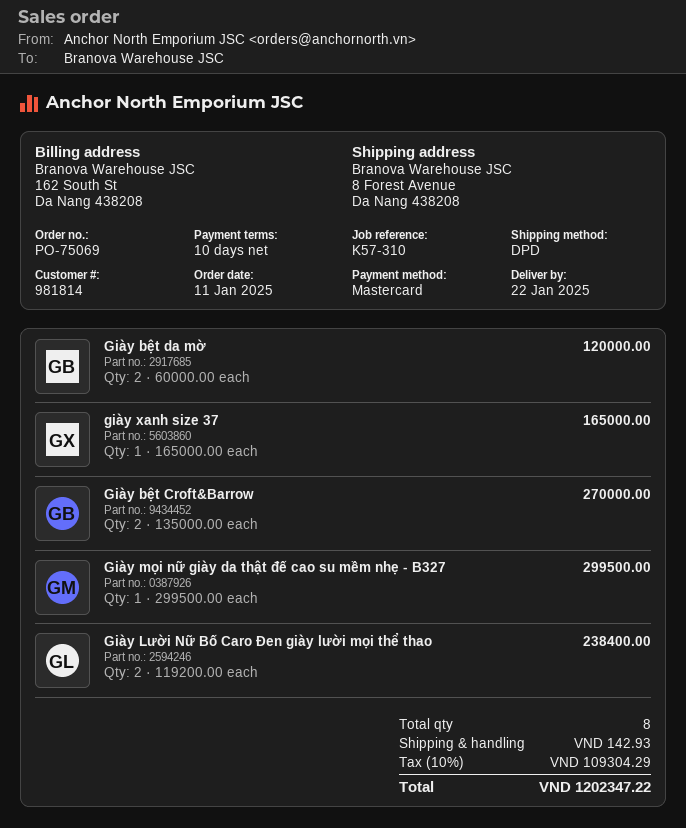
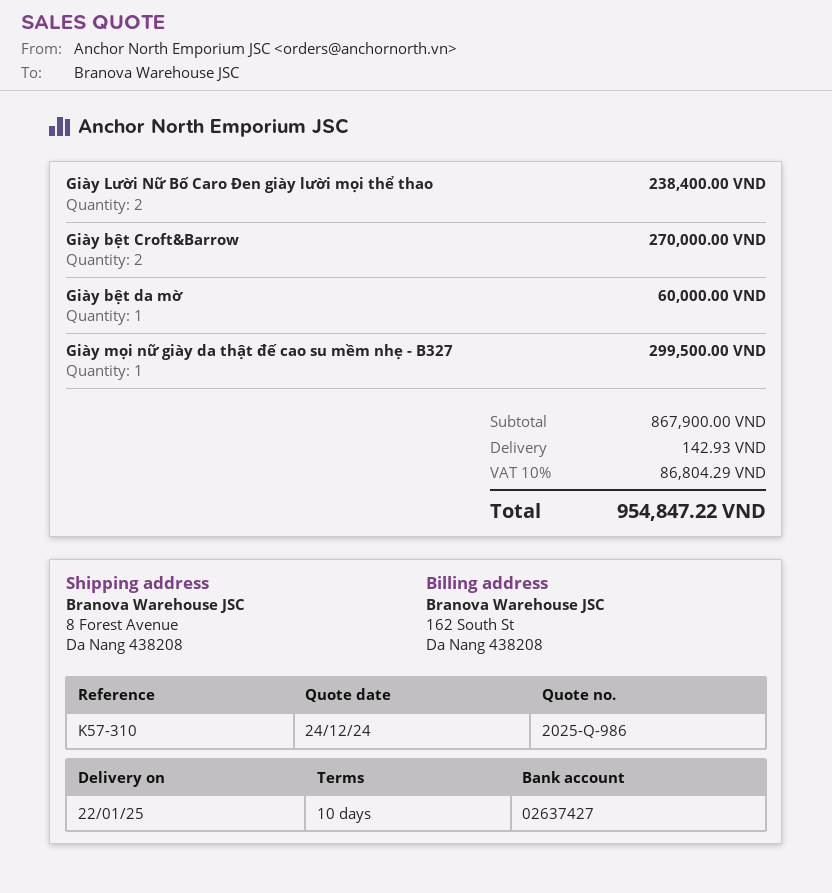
Giày bệt da mờ: 2 for 120000.00 -> 1 for 60000.00
giày xanh size 37: 1 for 165000.00 -> none
tax: 10% = 109304.29 -> 10% = 86804.29
total: 1202347.22 -> 954847.22

